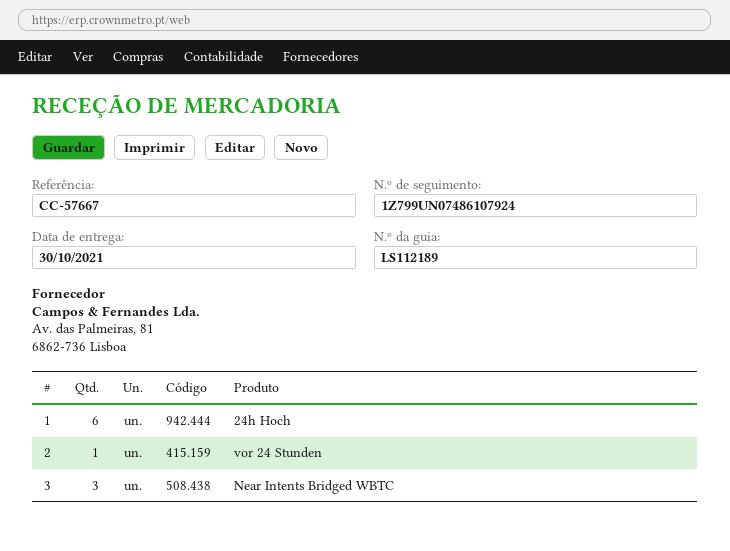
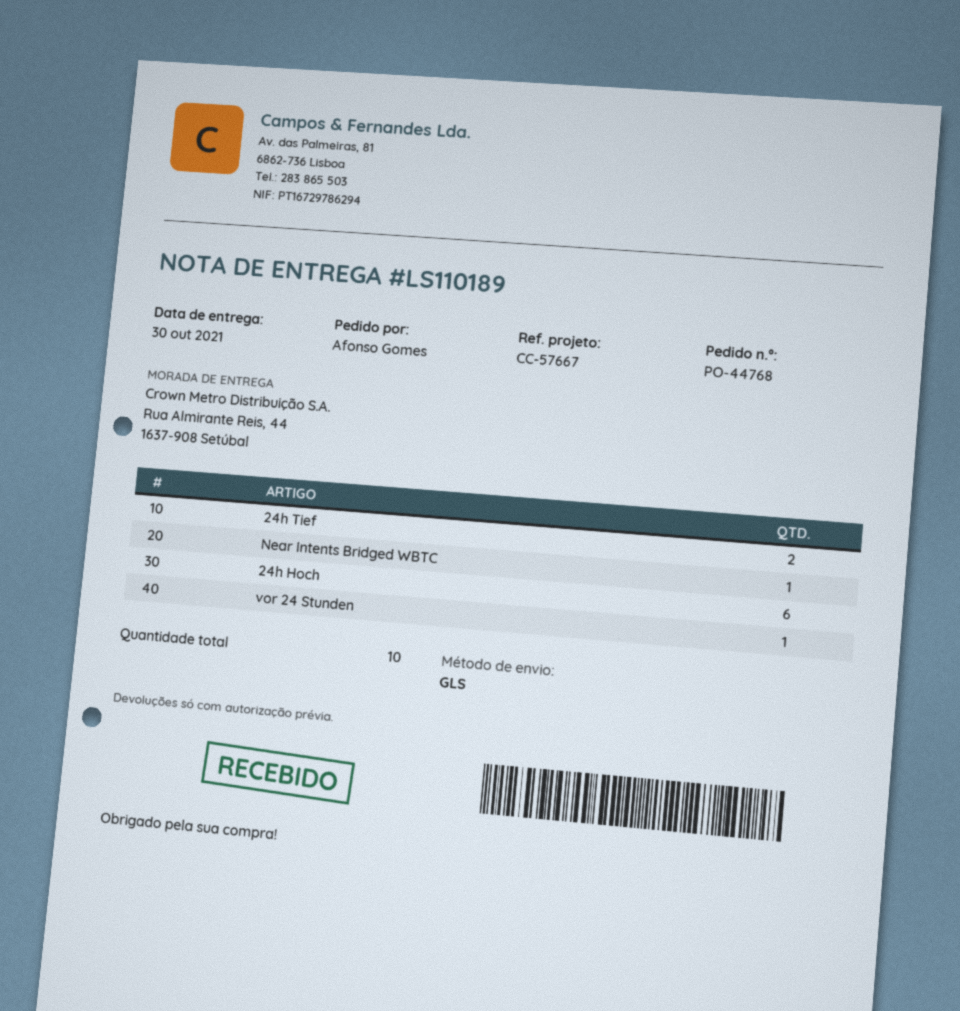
delivery note number: LS112189 -> LS110189
Near Intents Bridged WBTC: 3 -> 1
24h Tief: none -> 2

